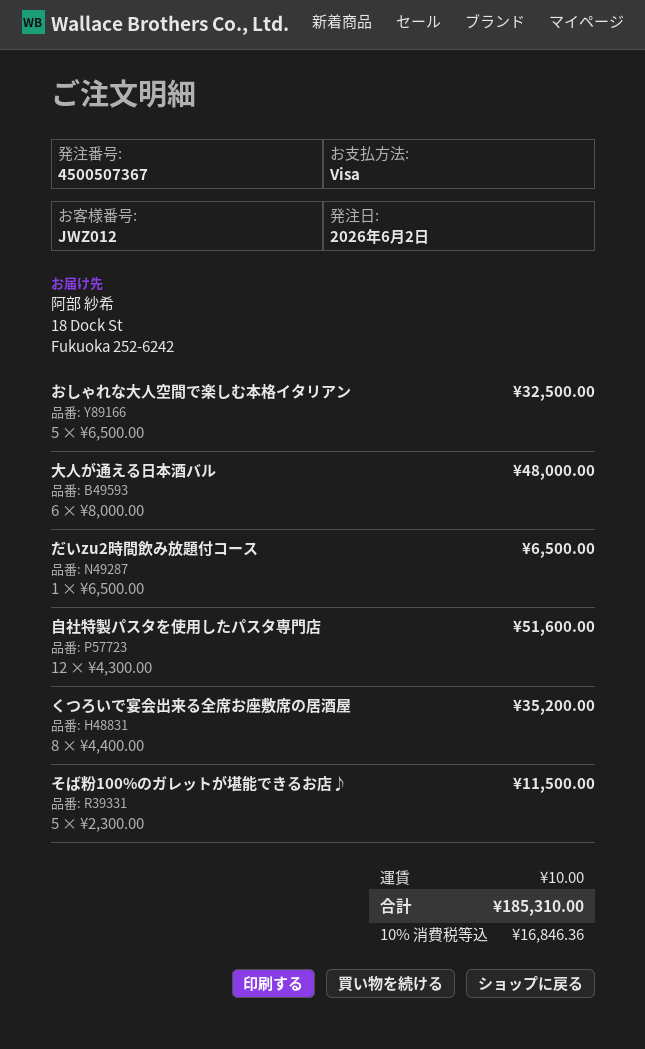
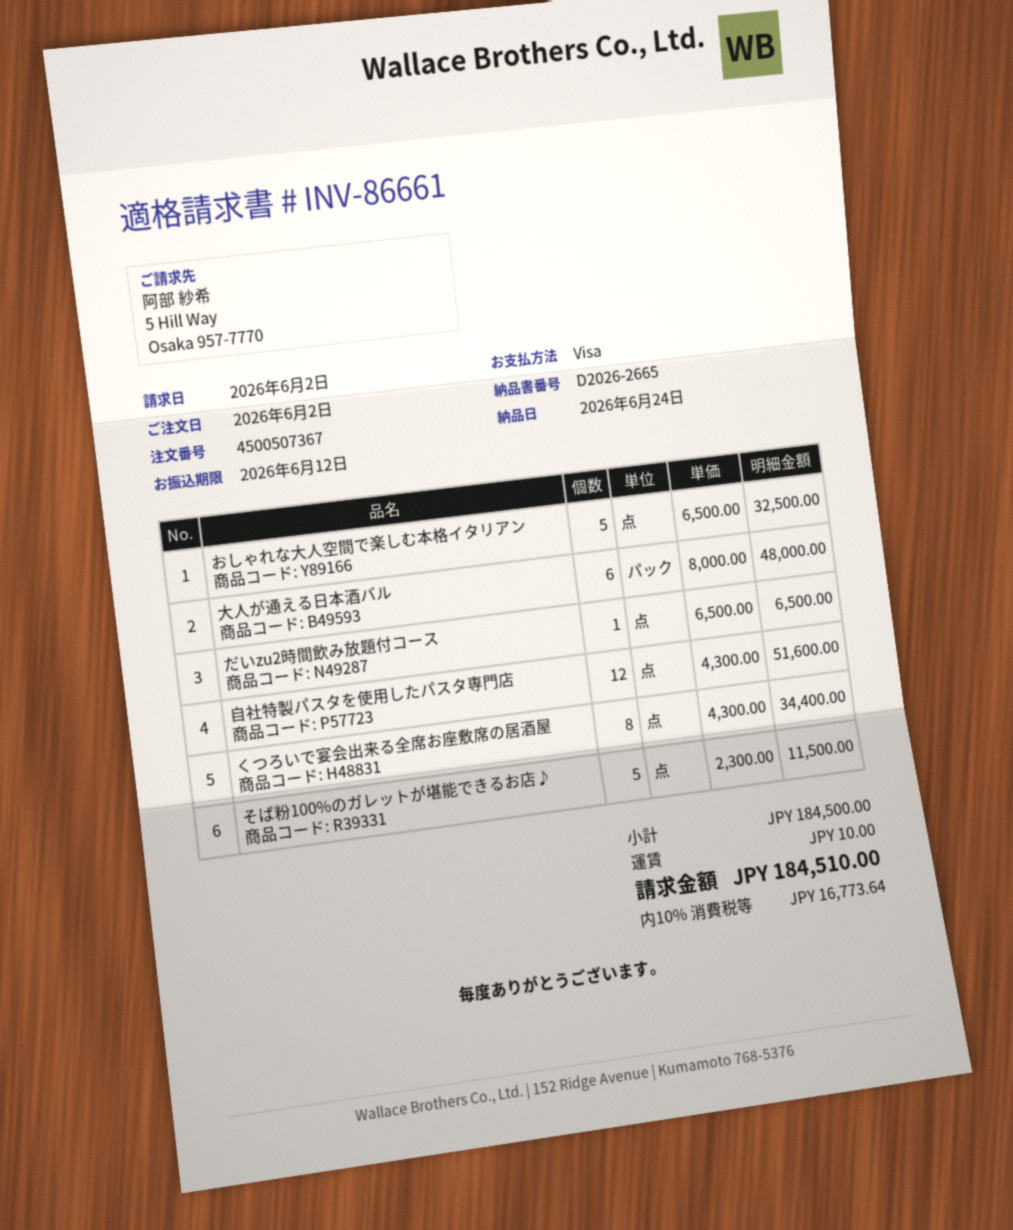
くつろいで宴会出来る全席お座敷席の居酒屋: 8 x 4400.00 = 35200.00 -> 8 x 4300.00 = 34400.00
tax: 10% = 16846.36 -> 10% = 16773.64
total: 185310.00 -> 184510.00

